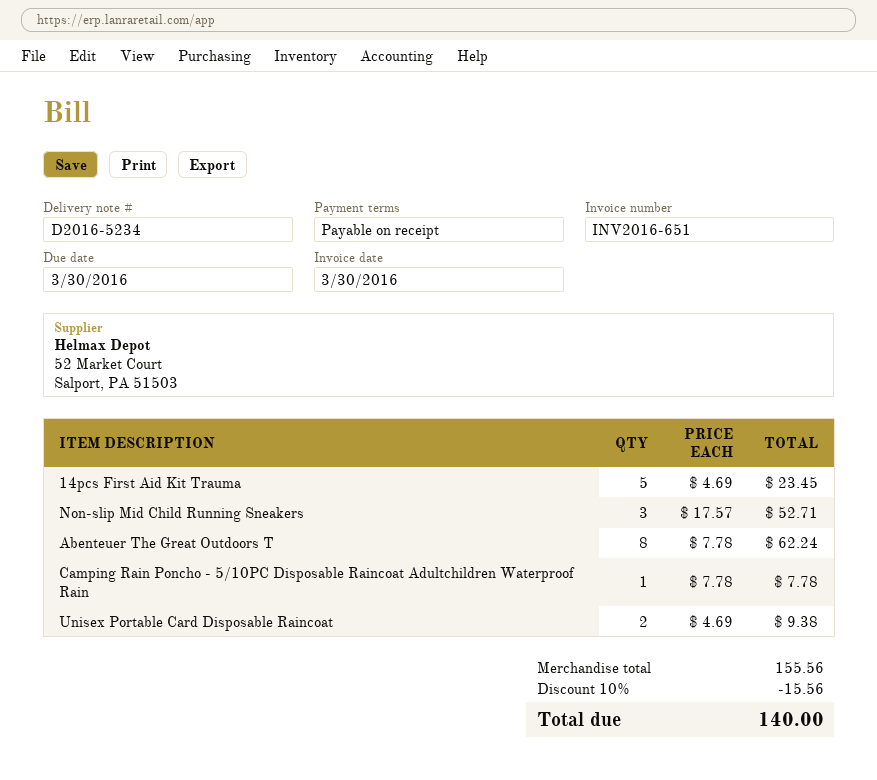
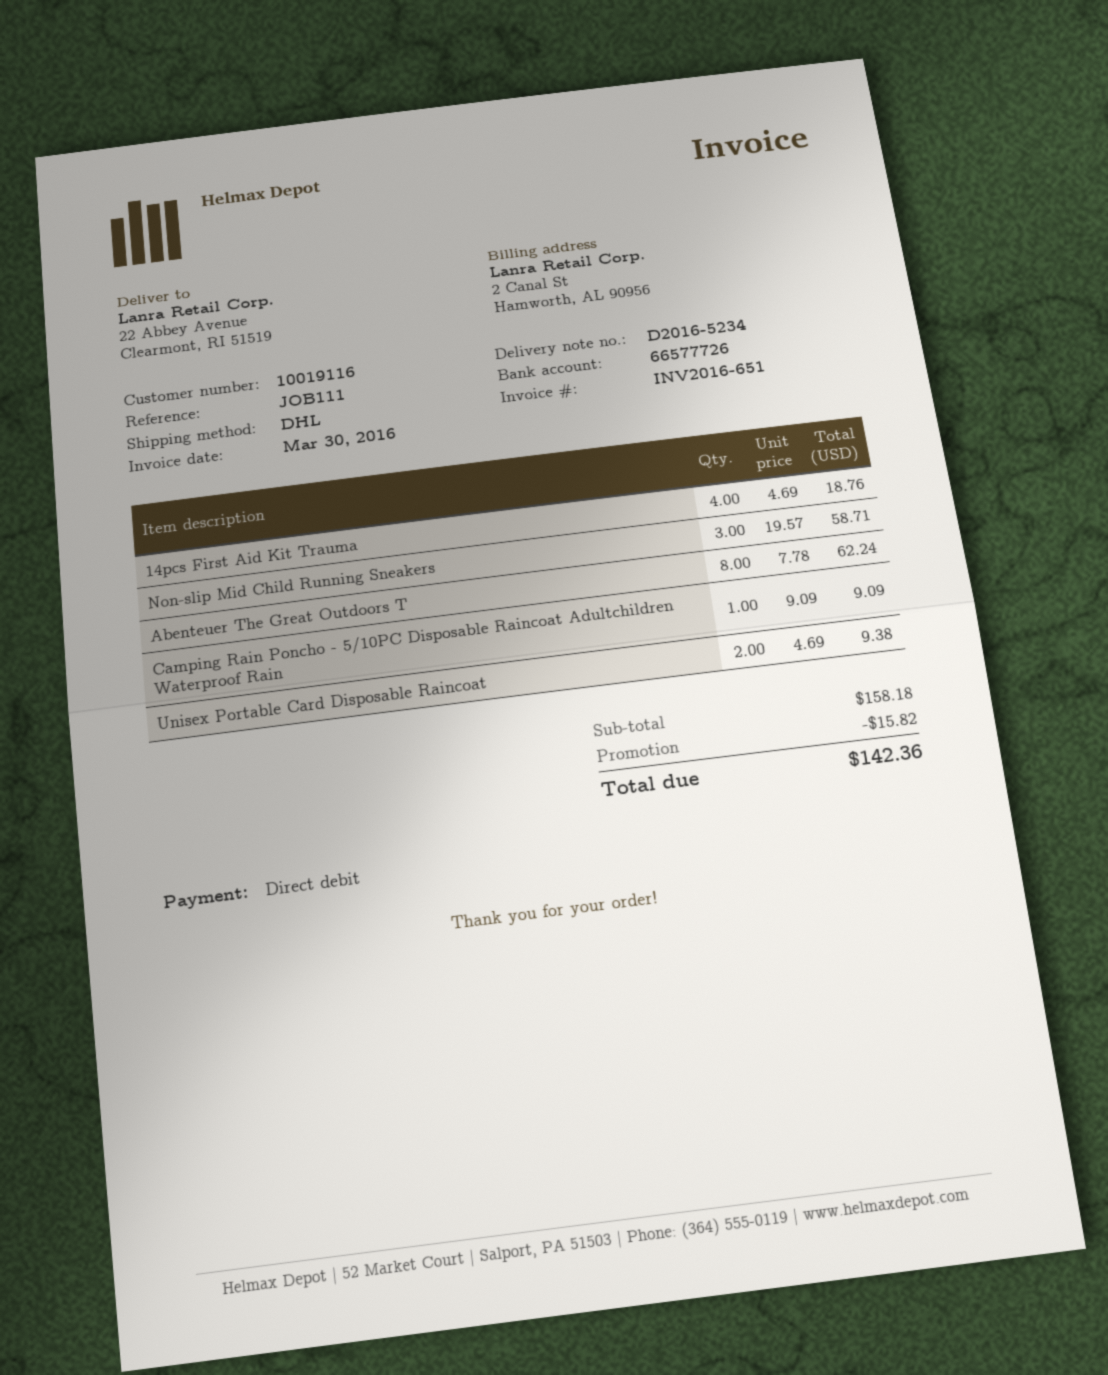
14pcs First Aid Kit Trauma: 5 x 4.69 = 23.45 -> 4 x 4.69 = 18.76
Non-slip Mid Child Running Sneakers: 3 x 17.57 = 52.71 -> 3 x 19.57 = 58.71
Camping Rain Poncho - 5/10PC Disposable Raincoat Adultchildren Waterproof Rain: 1 x 7.78 = 7.78 -> 1 x 9.09 = 9.09
subtotal: 155.56 -> 158.18
discount: 15.56 -> 15.82
total: 140.00 -> 142.36

